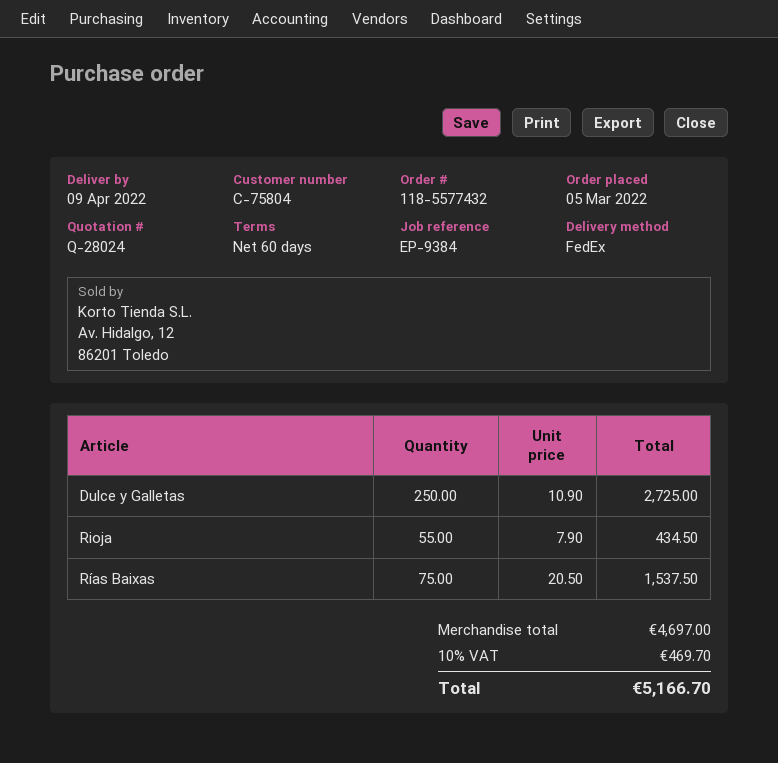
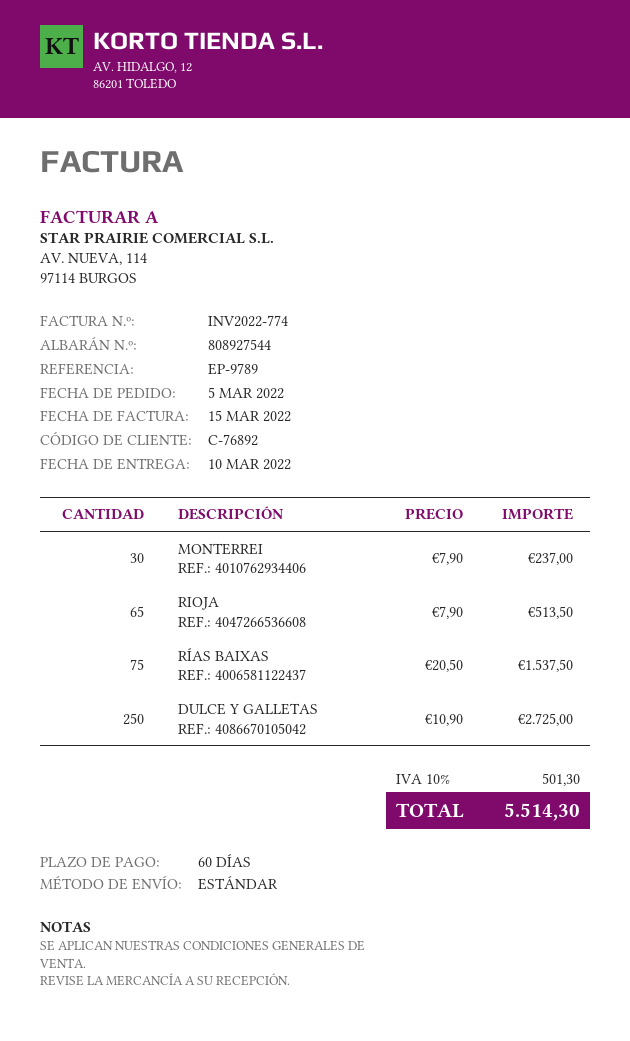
delivery date: 2022-04-09 -> 2022-03-10
customer number: C-75804 -> C-76892
reference: EP-9384 -> EP-9789
shipping method: FedEx -> standard
Rioja: 55 x 7.90 = 434.50 -> 65 x 7.90 = 513.50
MONTERREI: none -> 30 x 7.90 = 237.00
tax: 10% = 469.70 -> 10% = 501.30
total: 5166.70 -> 5514.30

